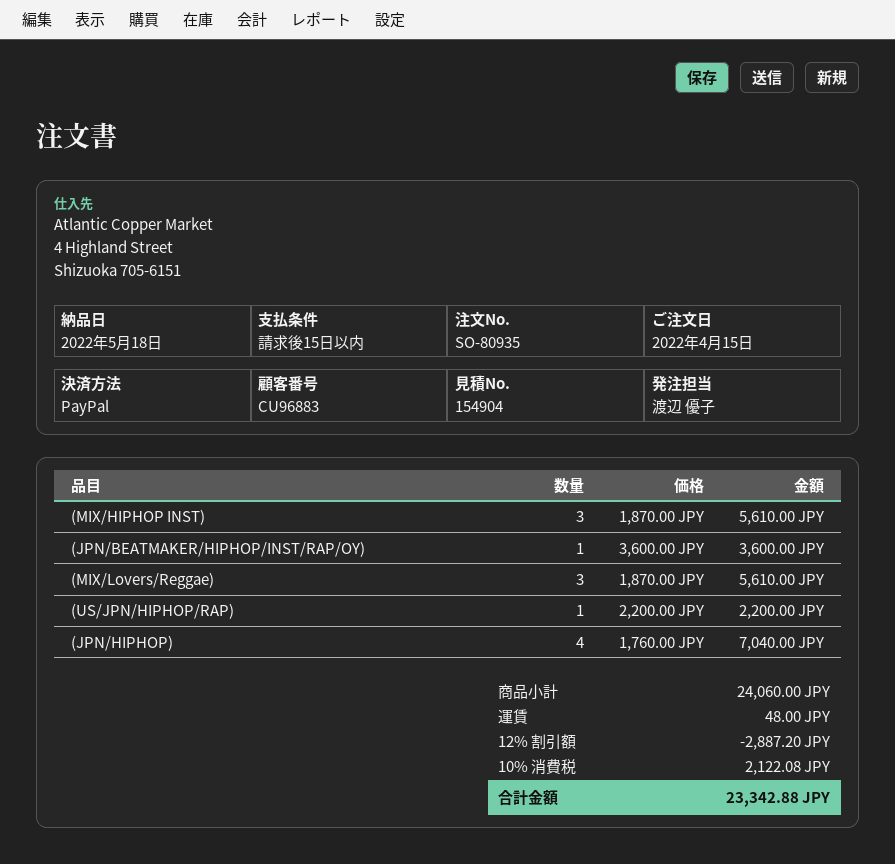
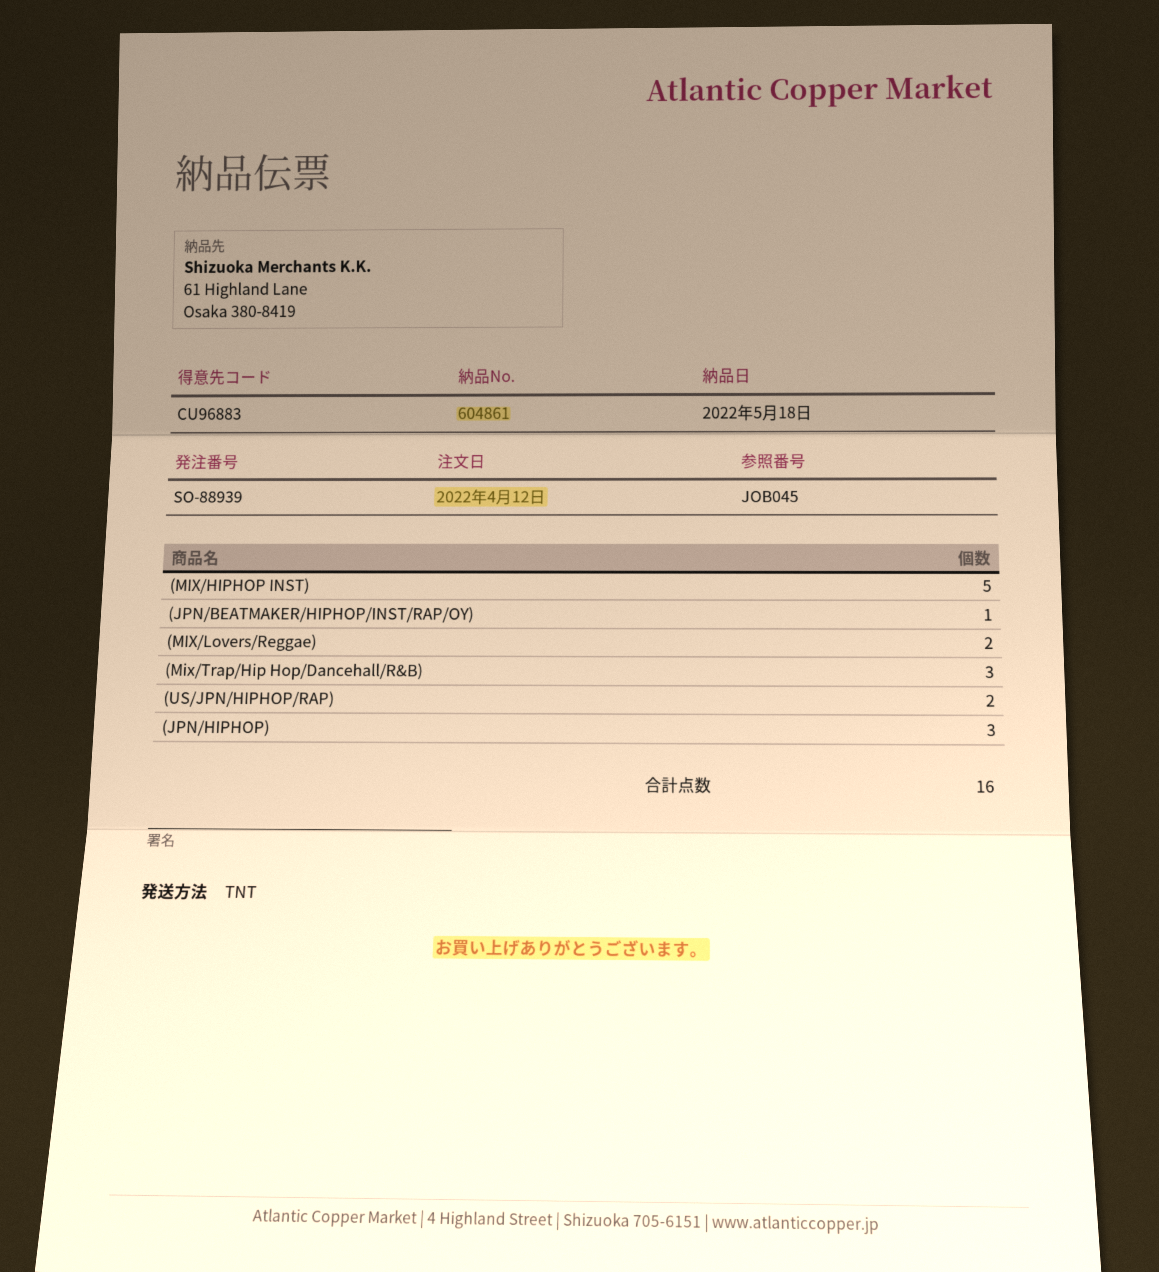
order number: SO-80935 -> SO-88939
order date: 2022-04-15 -> 2022-04-12
(MIX/HIPHOP INST): 3 -> 5
(MIX/Lovers/Reggae): 3 -> 2
(US/JPN/HIPHOP/RAP): 1 -> 2
(JPN/HIPHOP): 4 -> 3
(Mix/Trap/Hip Hop/Dancehall/R&B): none -> 3

